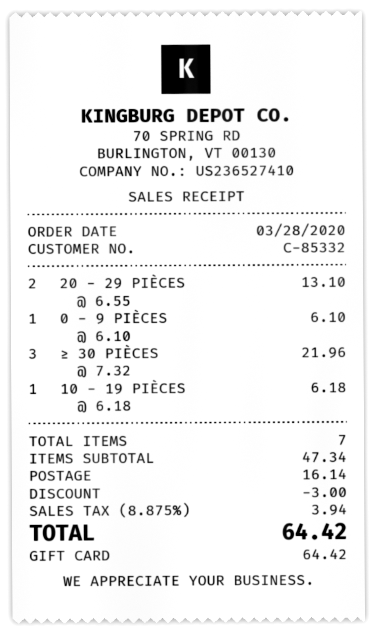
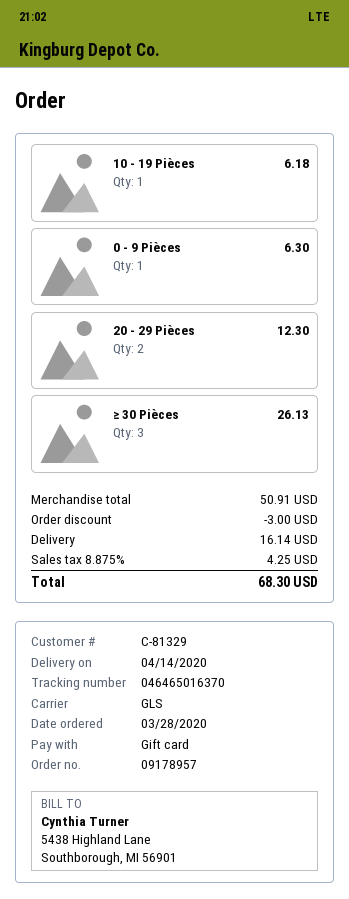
customer number: C-85332 -> C-81329
20 - 29 PIÈCES: 2 for 13.10 -> 2 for 12.30
0 - 9 PIÈCES: 1 for 6.10 -> 1 for 6.30
≥ 30 PIÈCES: 3 for 21.96 -> 3 for 26.13
subtotal: 47.34 -> 50.91
tax: 8.875% = 3.94 -> 8.875% = 4.25
total: 64.42 -> 68.30

